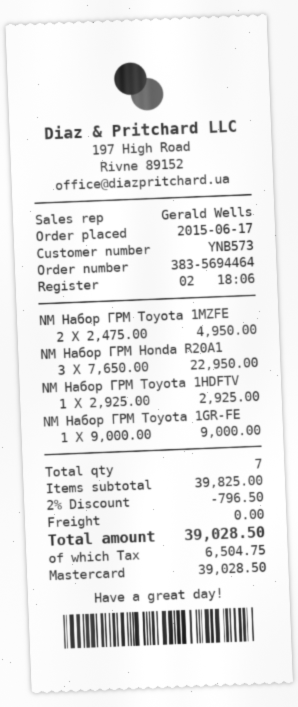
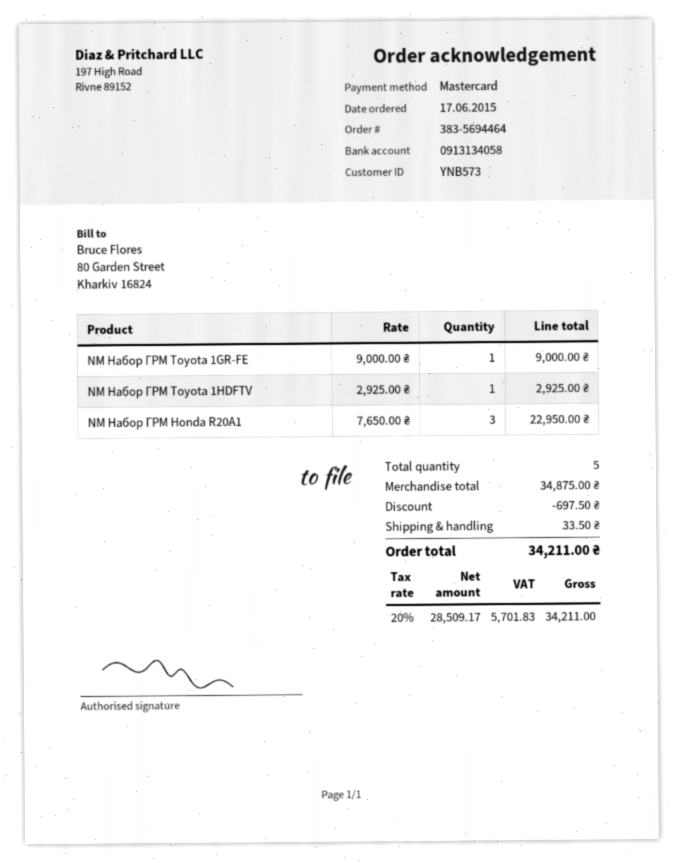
NM Набор ГРМ Toyota 1MZFE: 2 x 2475.00 = 4950.00 -> none
total quantity: 7 -> 5
subtotal: 39825.00 -> 34875.00
discount: 796.50 -> 697.50
shipping: 0.00 -> 33.50
tax: 6504.75 -> 5701.83
total: 39028.50 -> 34211.00

